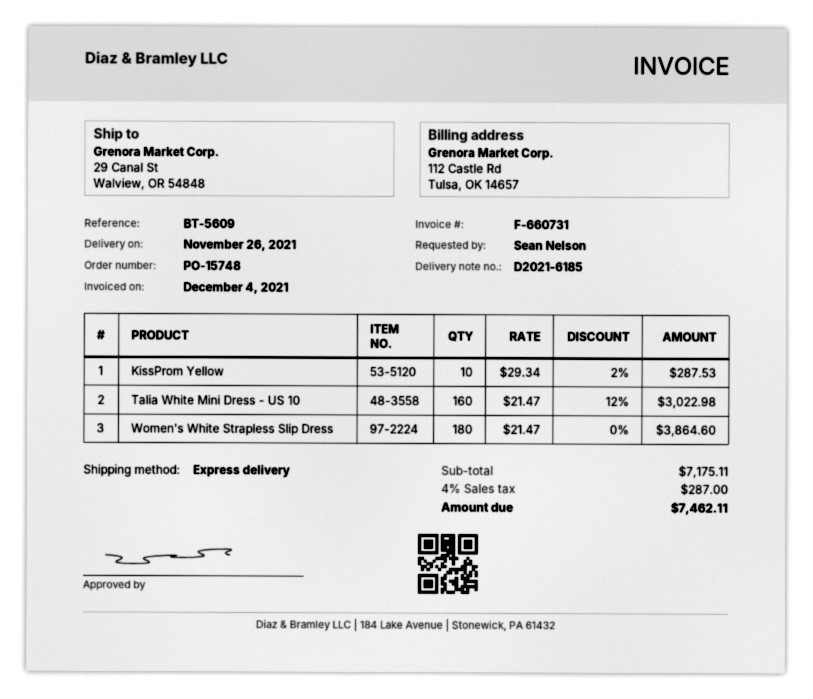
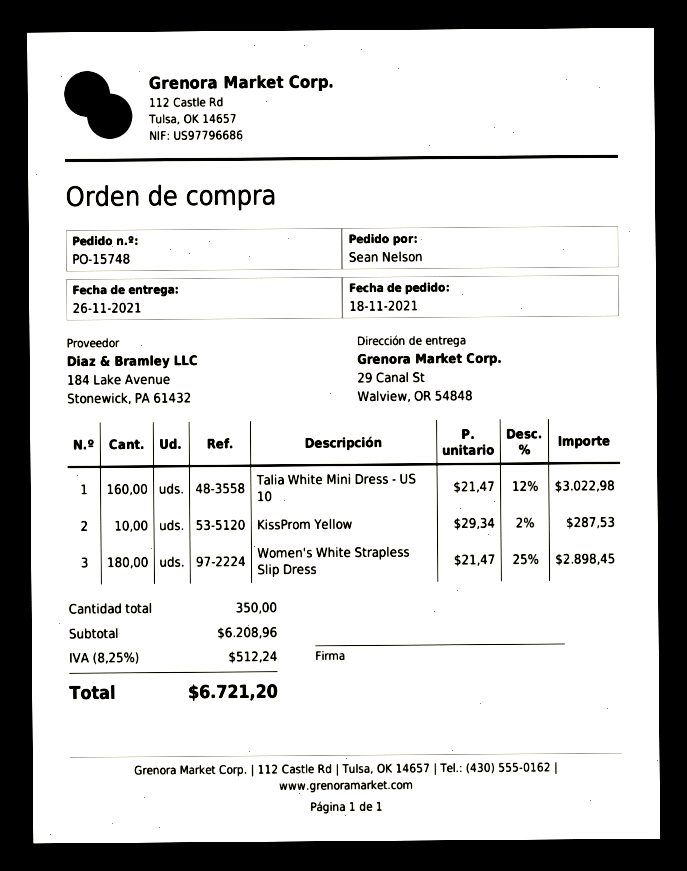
Women's White Strapless Slip Dress: 180 x 21.47 = 3864.60 -> 180 x 21.47 - 25% = 2898.45
subtotal: 7175.11 -> 6208.96
tax: 4% = 287.00 -> 8.25% = 512.24
total: 7462.11 -> 6721.20

